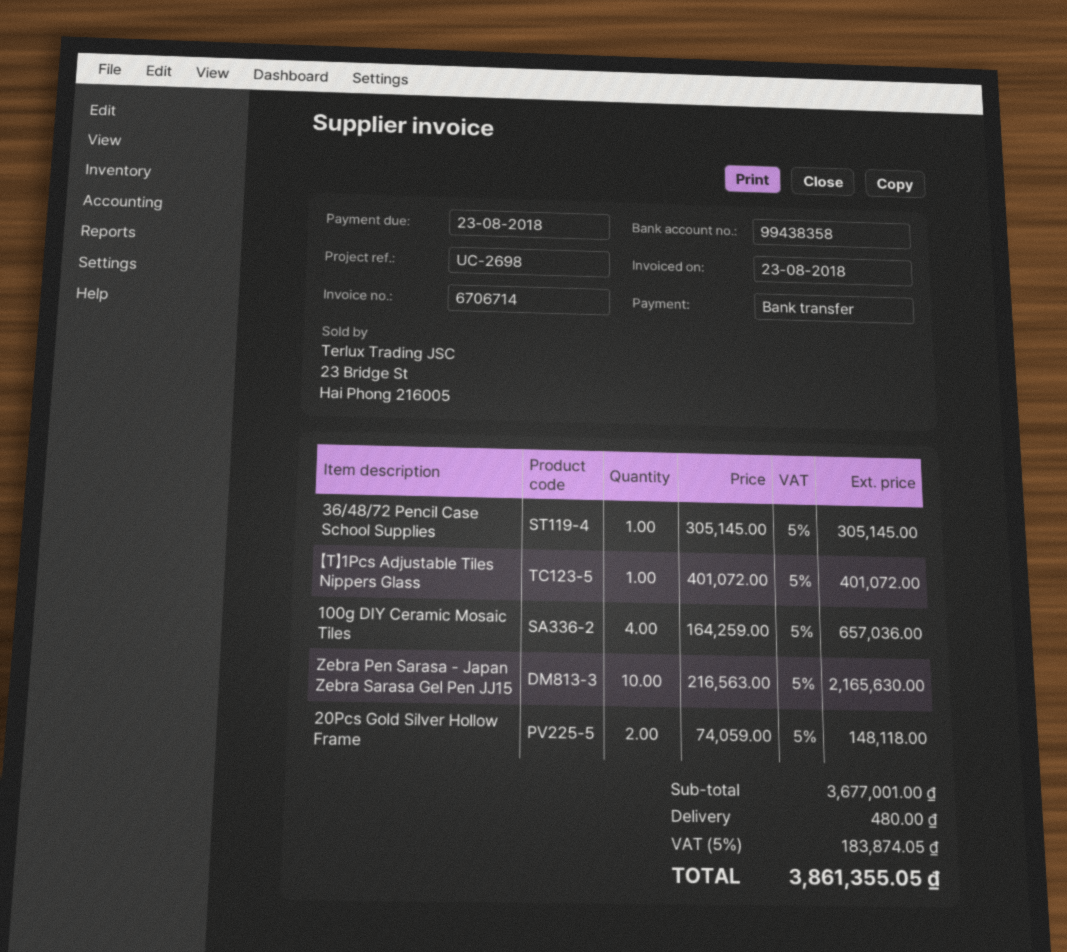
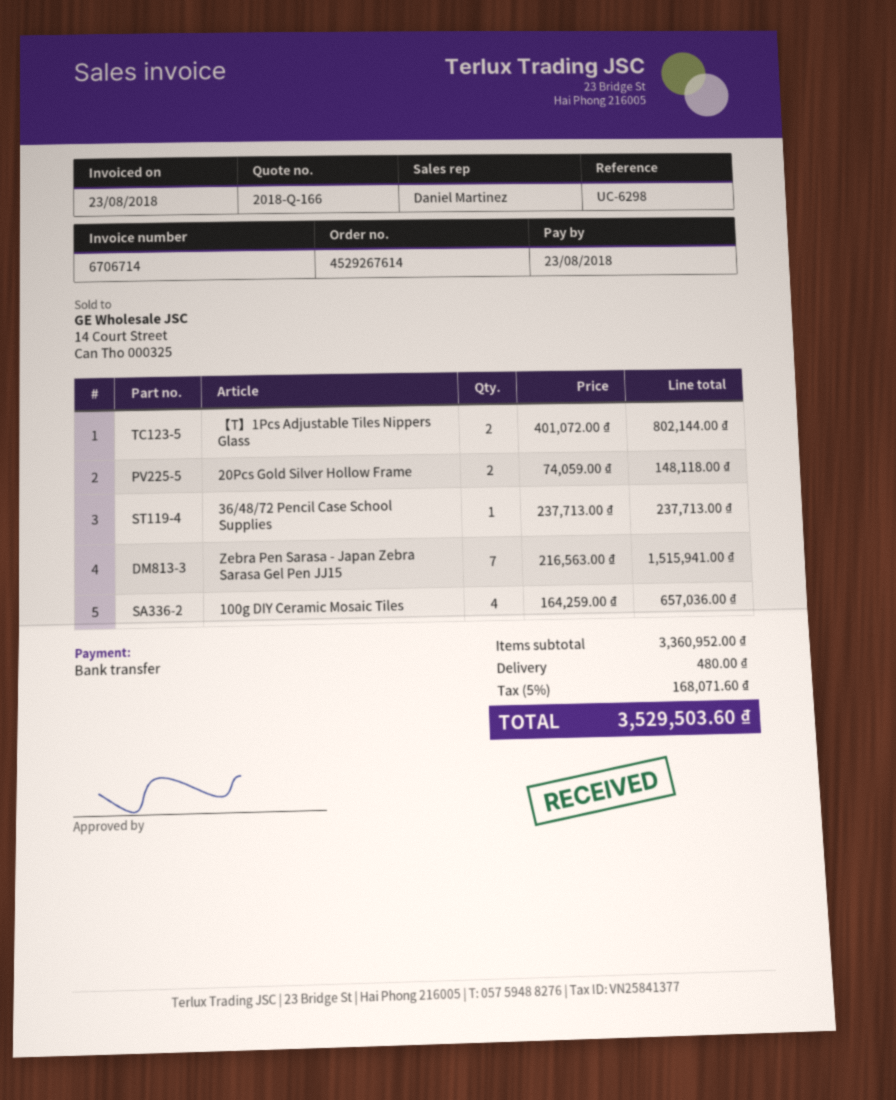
reference: UC-2698 -> UC-6298
36/48/72 Pencil Case School Supplies: 1 x 305145.00 = 305145.00 -> 1 x 237713.00 = 237713.00
【T】1Pcs Adjustable Tiles Nippers Glass: 1 x 401072.00 = 401072.00 -> 2 x 401072.00 = 802144.00
Zebra Pen Sarasa - Japan Zebra Sarasa Gel Pen JJ15: 10 x 216563.00 = 2165630.00 -> 7 x 216563.00 = 1515941.00
subtotal: 3677001.00 -> 3360952.00
tax: 5% = 183874.05 -> 5% = 168071.60
total: 3861355.05 -> 3529503.60

